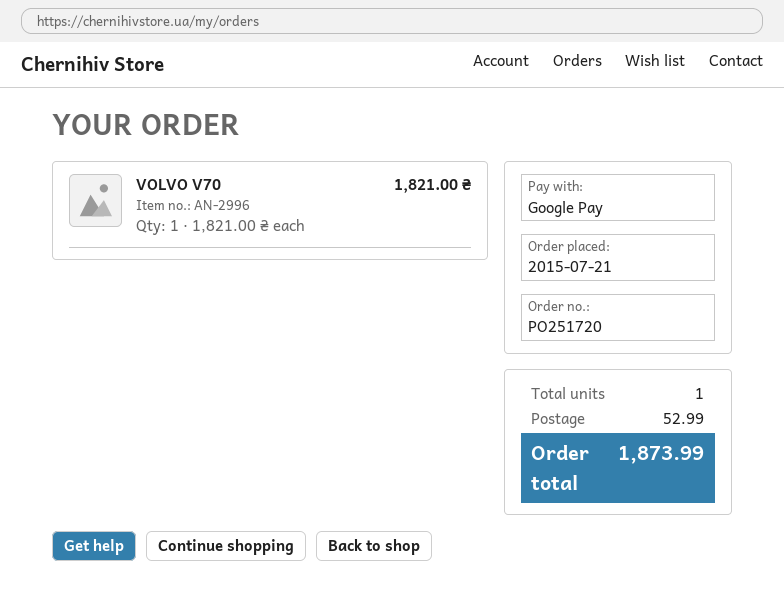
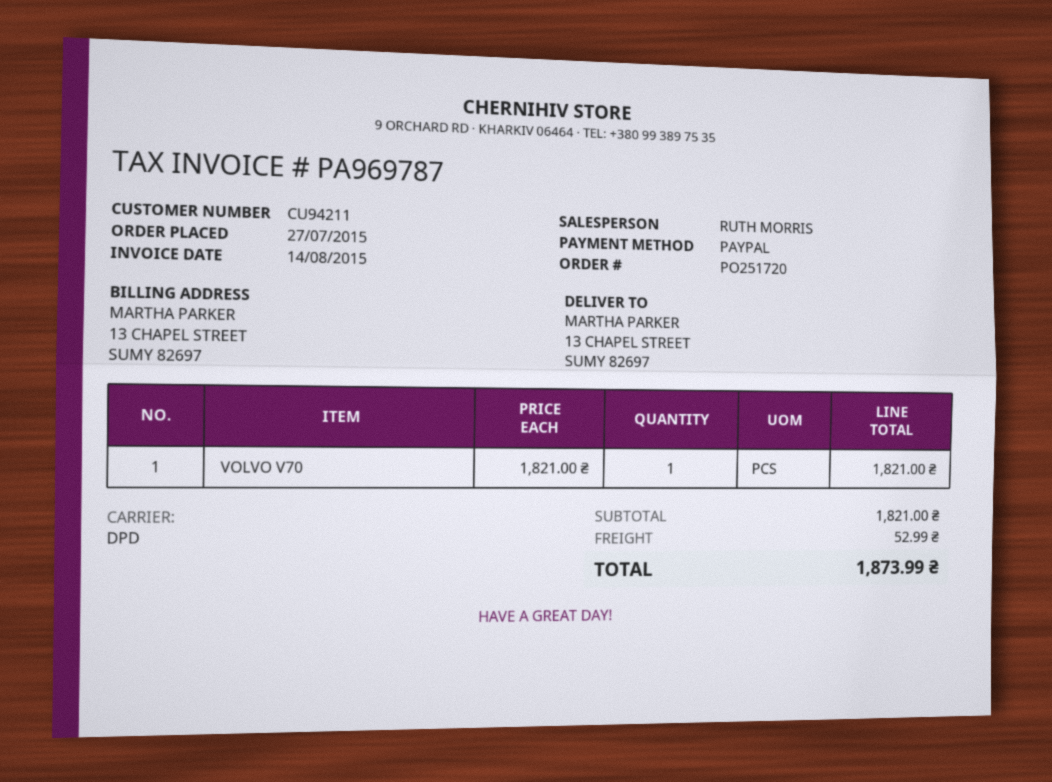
order date: 2015-07-21 -> 2015-07-27
payment method: Google Pay -> PayPal

